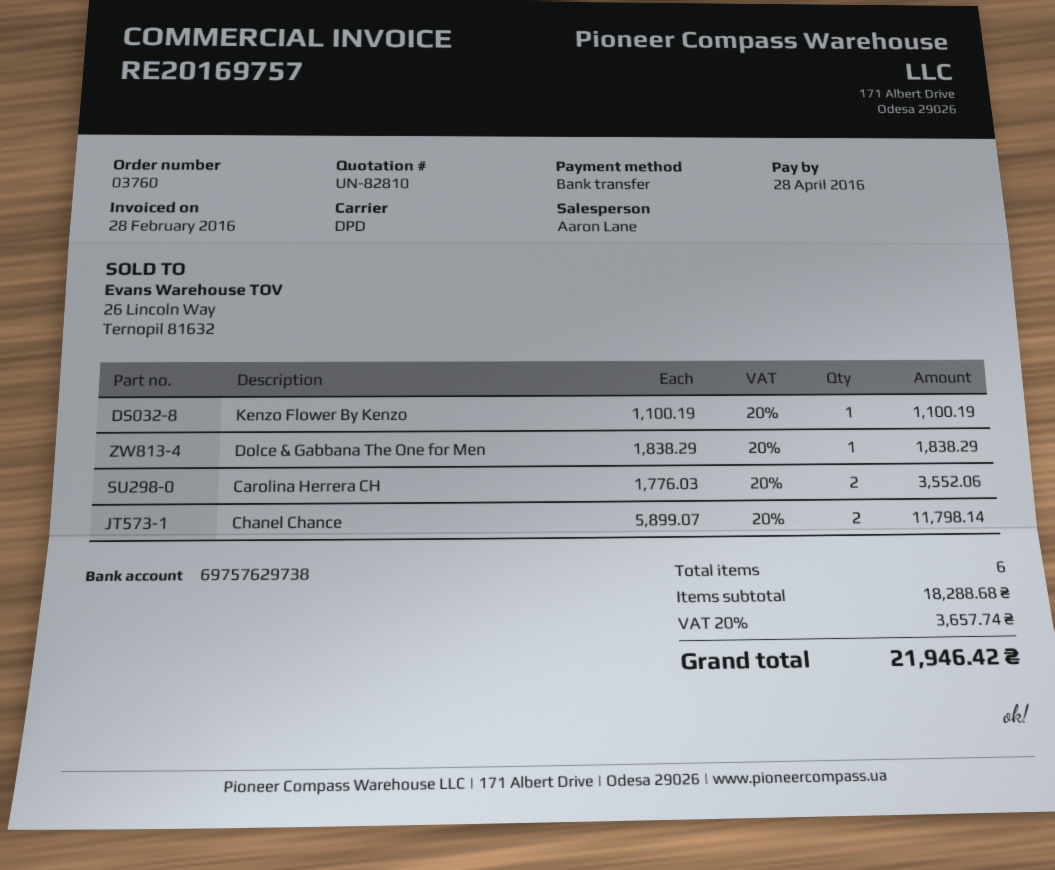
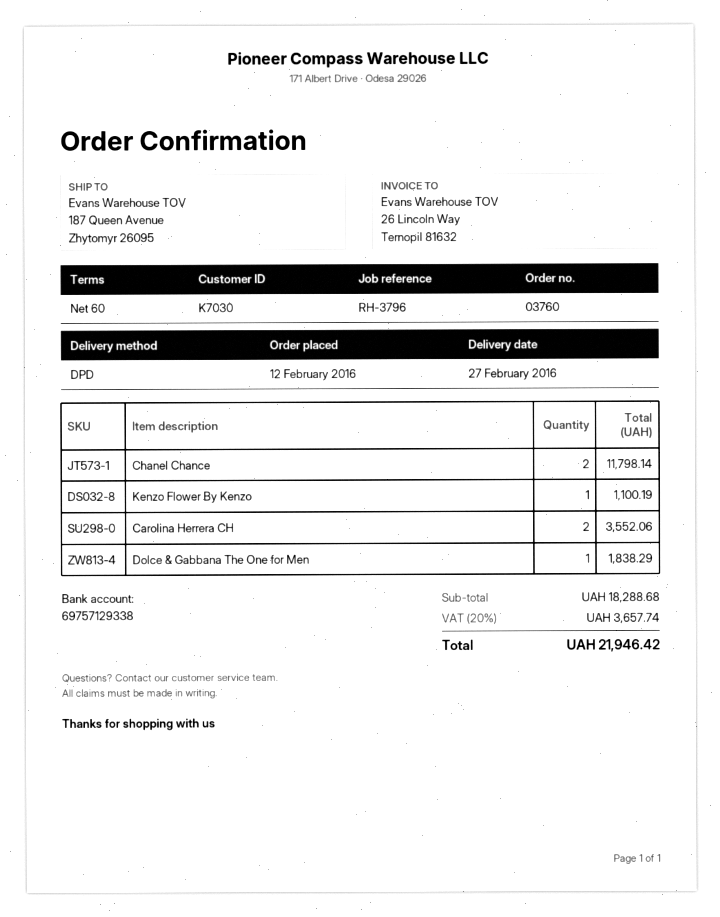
bank account: 69757629738 -> 69757129338

